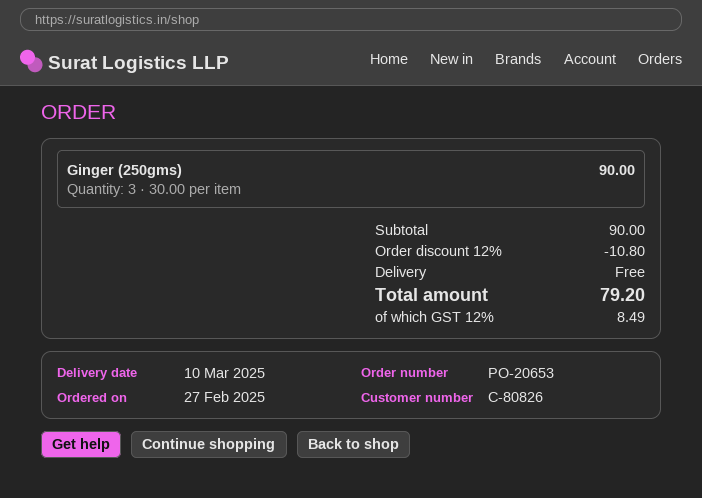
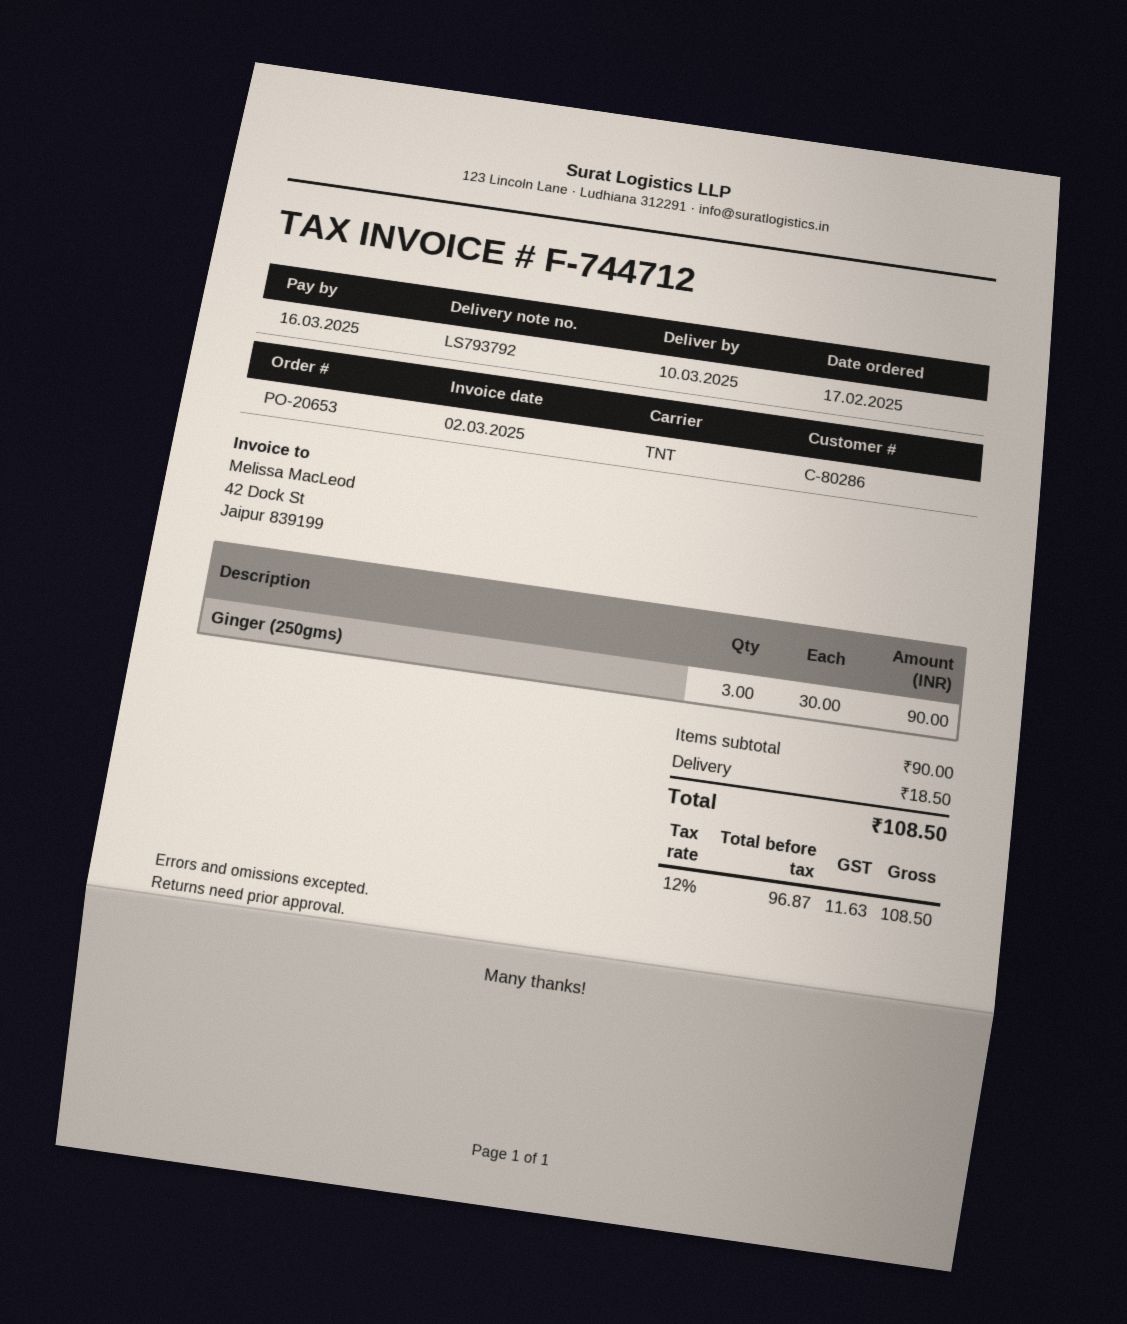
order date: 2025-02-27 -> 2025-02-17
customer number: C-80826 -> C-80286
discount: 12% = 10.80 -> none
shipping: 0.00 -> 18.50
tax: 12% = 8.49 -> 12% = 11.63
total: 79.20 -> 108.50

